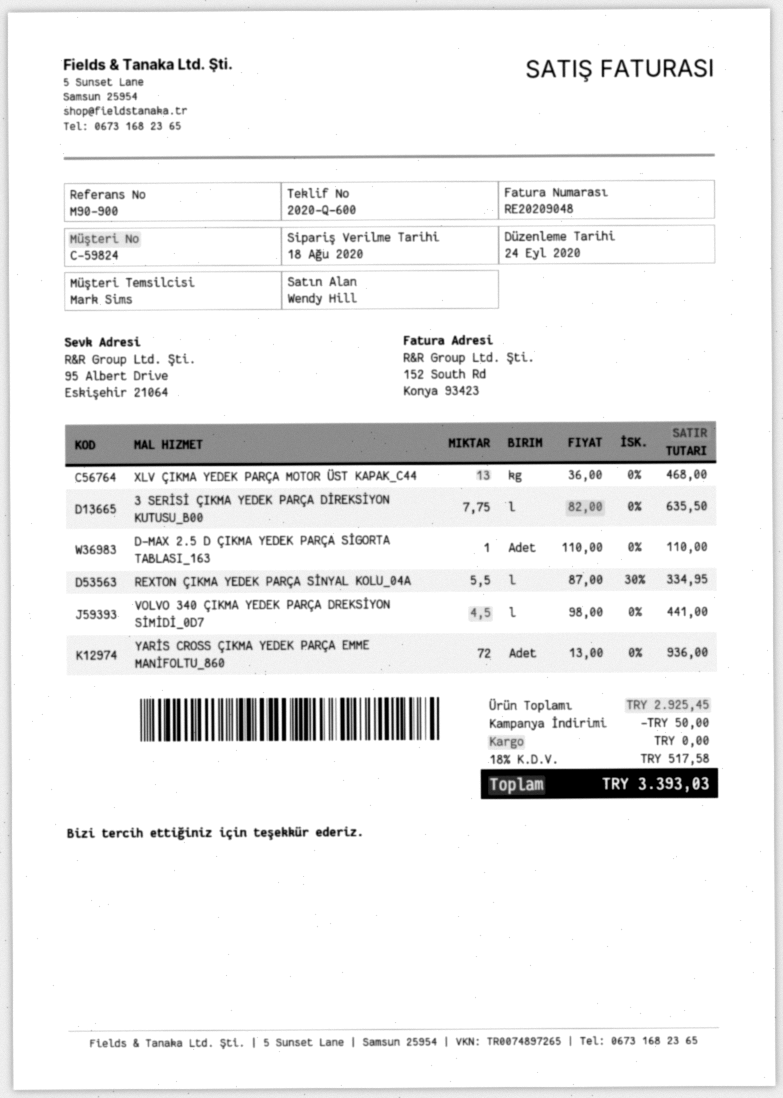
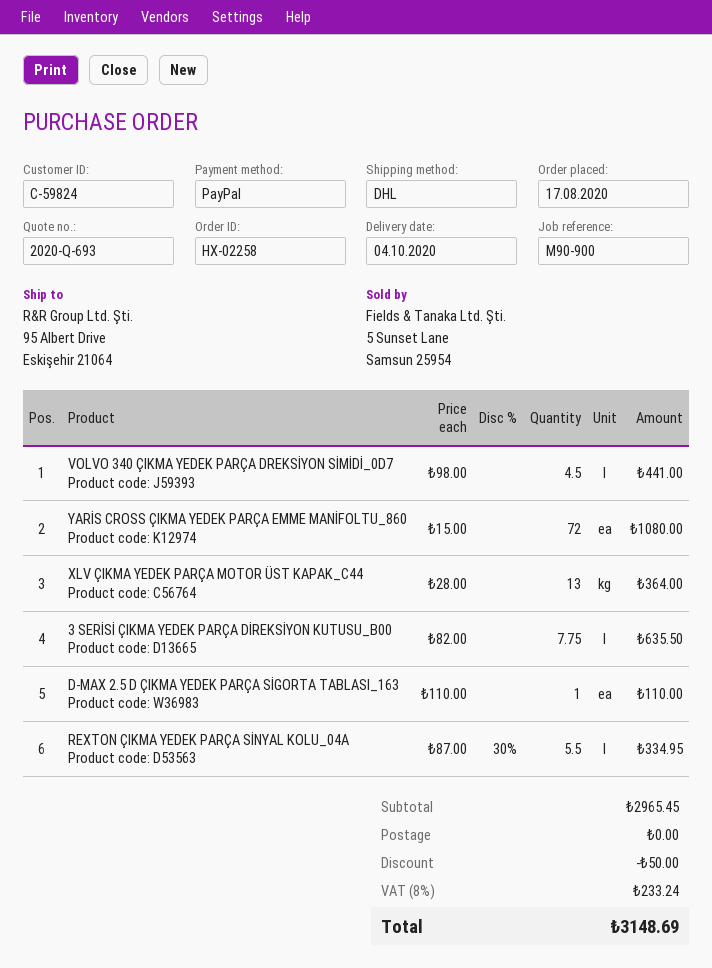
quote number: 2020-Q-600 -> 2020-Q-693
order date: 2020-08-18 -> 2020-08-17
XLV ÇIKMA YEDEK PARÇA MOTOR ÜST KAPAK_C44: 13 x 36.00 = 468.00 -> 13 x 28.00 = 364.00
YARİS CROSS ÇIKMA YEDEK PARÇA EMME MANİFOLTU_860: 72 x 13.00 = 936.00 -> 72 x 15.00 = 1080.00
subtotal: 2925.45 -> 2965.45
tax: 18% = 517.58 -> 8% = 233.24
total: 3393.03 -> 3148.69

